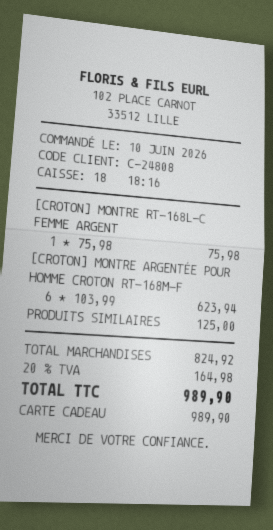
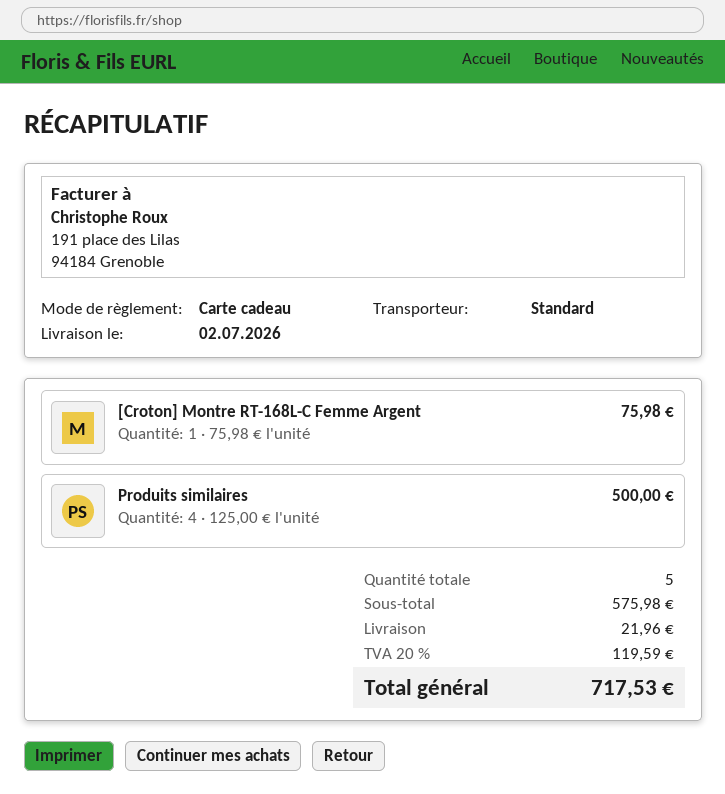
[CROTON] MONTRE ARGENTÉE POUR HOMME CROTON RT-168M-F: 6 x 103.99 = 623.94 -> none
PRODUITS SIMILAIRES: 1 x 125.00 = 125.00 -> 4 x 125.00 = 500.00
subtotal: 824.92 -> 575.98
shipping: none -> 21.96
tax: 20% = 164.98 -> 20% = 119.59
total: 989.90 -> 717.53

